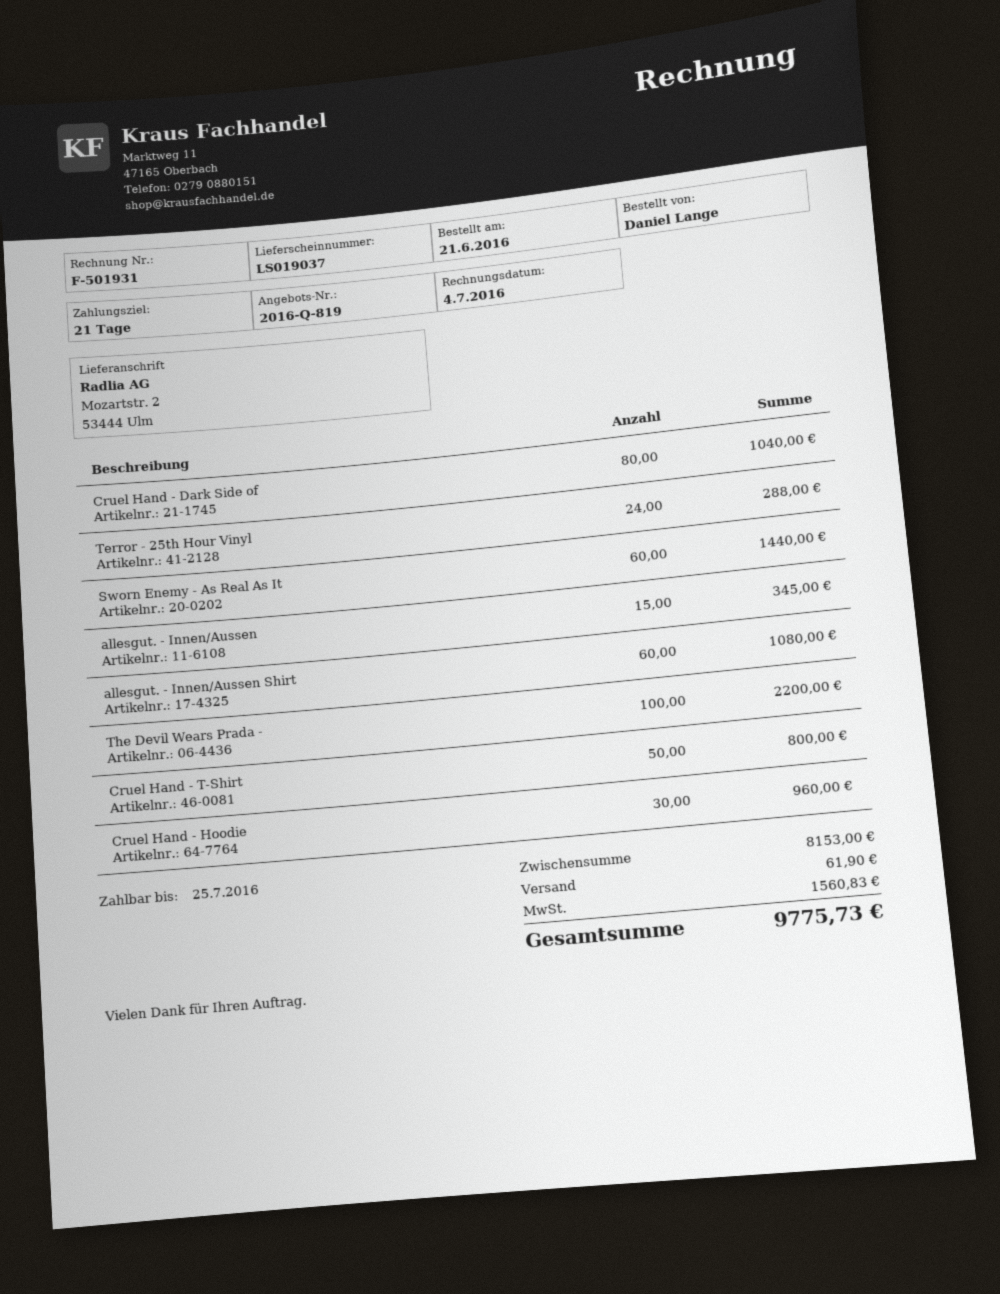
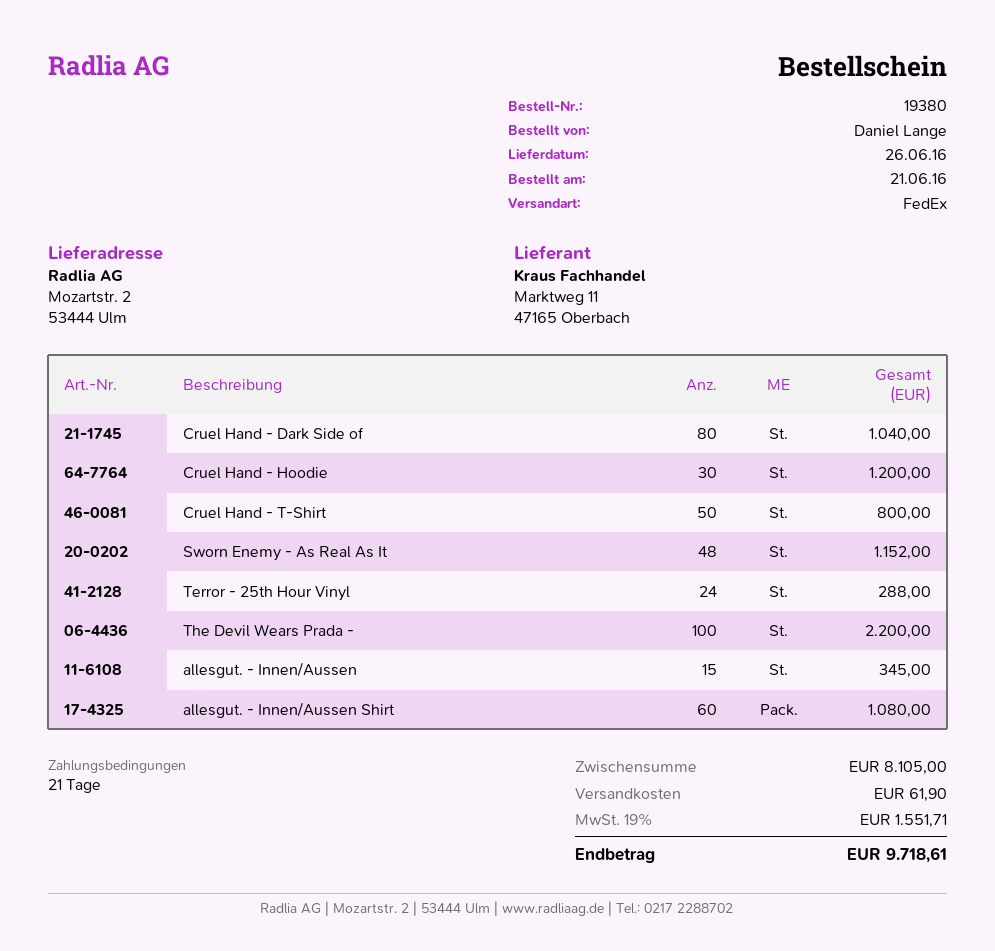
Sworn Enemy - As Real As It: 60 for 1440.00 -> 48 for 1152.00
Cruel Hand - Hoodie: 30 for 960.00 -> 30 for 1200.00
subtotal: 8153.00 -> 8105.00
tax: 1560.83 -> 1551.71
total: 9775.73 -> 9718.61

